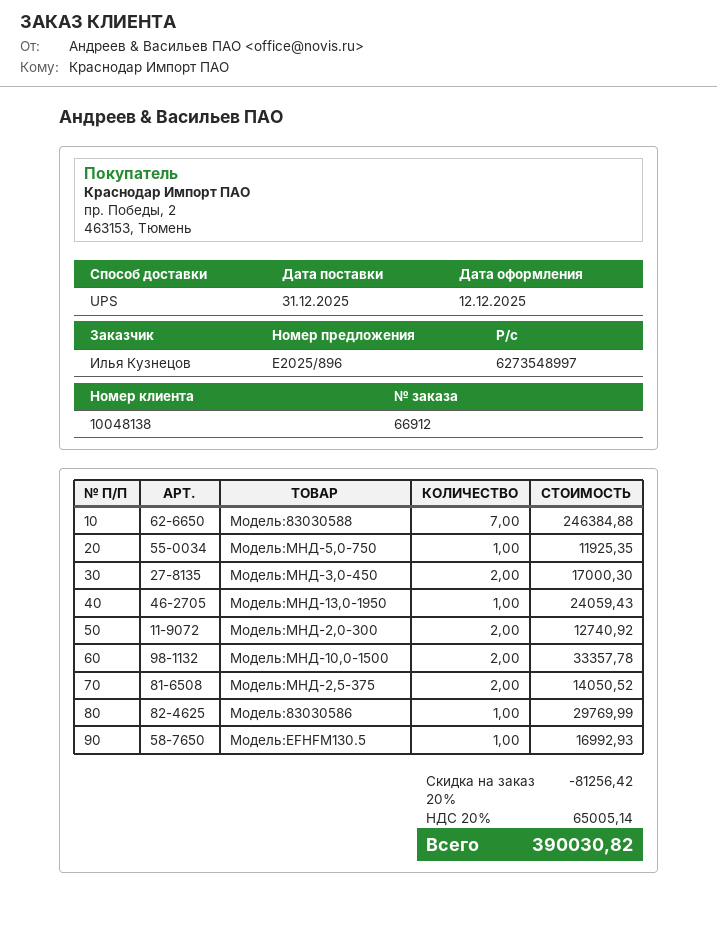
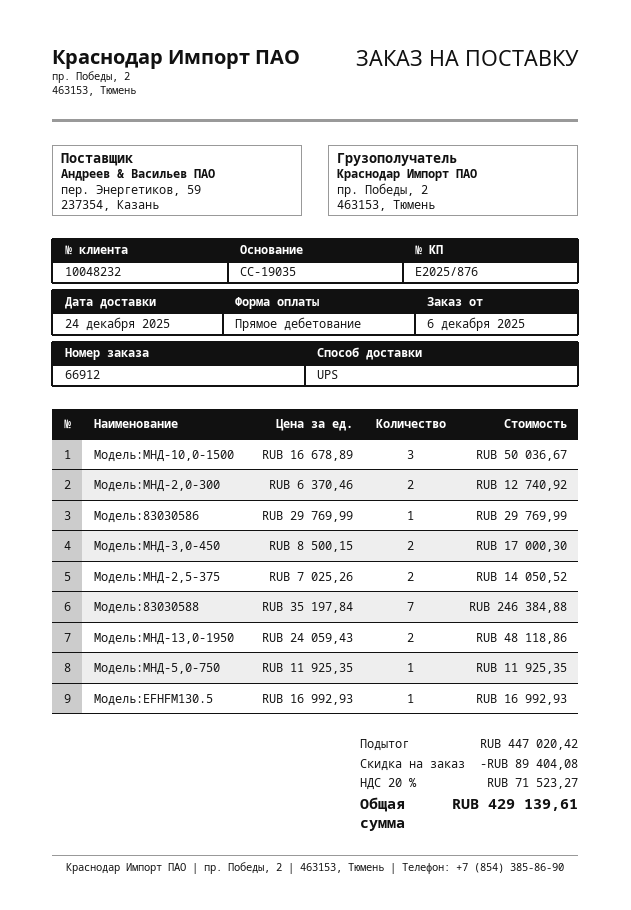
quote number: E2025/896 -> E2025/876
order date: 2025-12-12 -> 2025-12-06
delivery date: 2025-12-31 -> 2025-12-24
customer number: 10048138 -> 10048232
Модель:МНД-13,0-1950: 1 for 24059.43 -> 2 for 48118.86
Модель:МНД-10,0-1500: 2 for 33357.78 -> 3 for 50036.67
discount: 81256.42 -> 89404.08
tax: 20% = 65005.14 -> 20% = 71523.27
total: 390030.82 -> 429139.61

